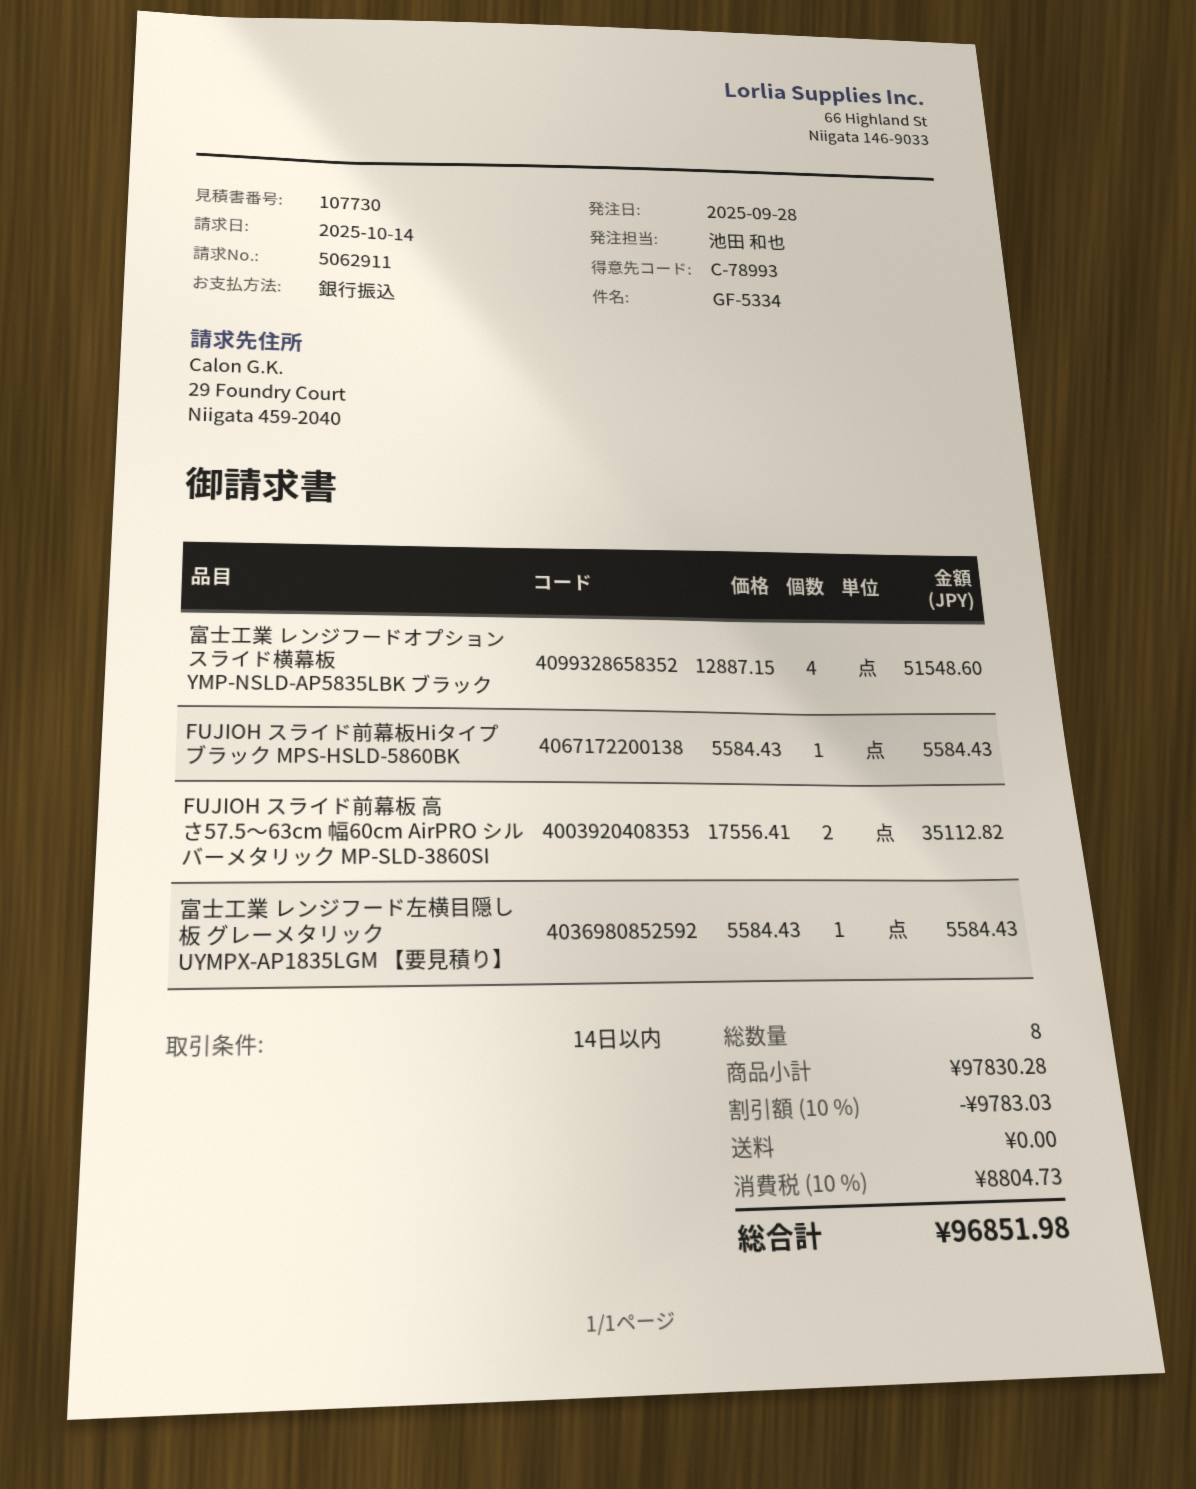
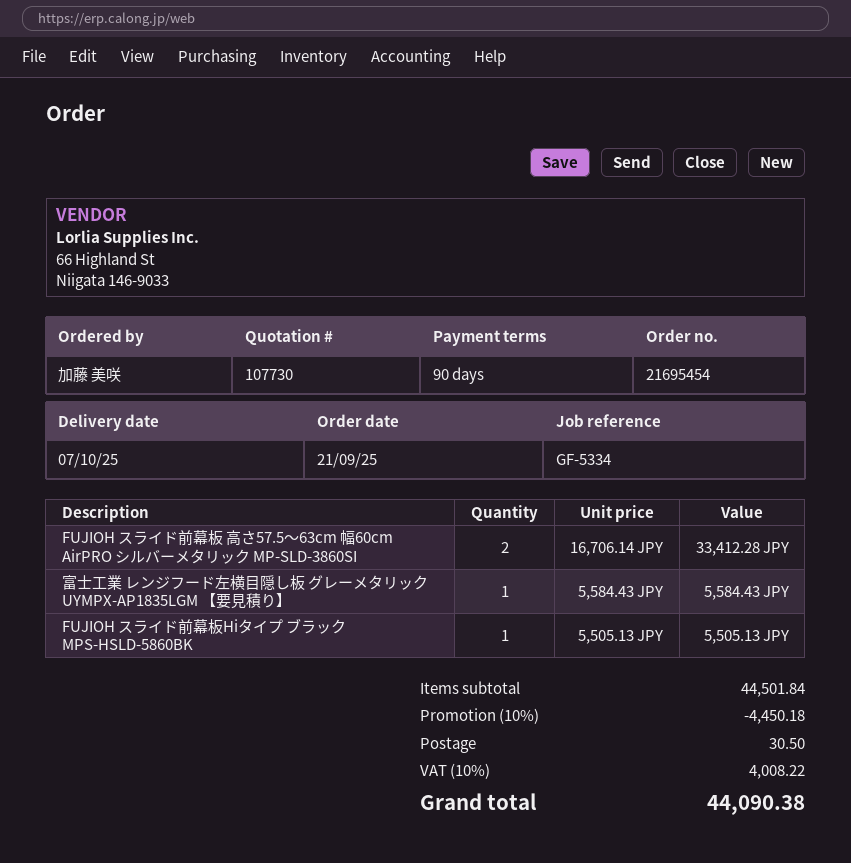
order date: 2025-09-28 -> 2025-09-21
payment terms: 14 days -> 90 days
ordered by: 池田 和也 -> 加藤 美咲
富士工業 レンジフードオプション スライド横幕板 YMP-NSLD-AP5835LBK ブラック: 4 x 12887.15 = 51548.60 -> none
FUJIOH スライド前幕板Hiタイプ ブラック MPS-HSLD-5860BK: 1 x 5584.43 = 5584.43 -> 1 x 5505.13 = 5505.13
FUJIOH スライド前幕板 高さ57.5〜63cm 幅60cm AirPRO シルバーメタリック MP-SLD-3860SI: 2 x 17556.41 = 35112.82 -> 2 x 16706.14 = 33412.28
subtotal: 97830.28 -> 44501.84
discount: 10% = 9783.03 -> 10% = 4450.18
shipping: 0.00 -> 30.50
tax: 10% = 8804.73 -> 10% = 4008.22
total: 96851.98 -> 44090.38

